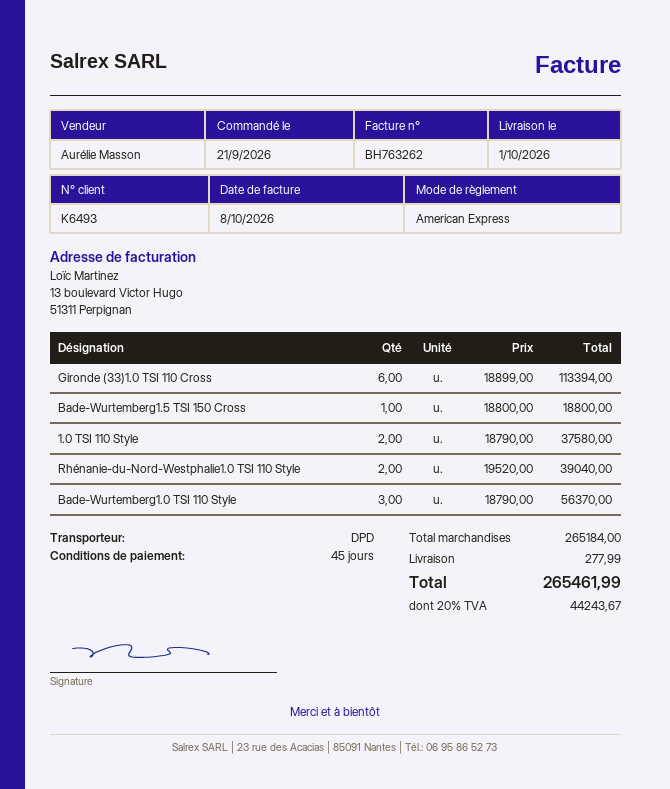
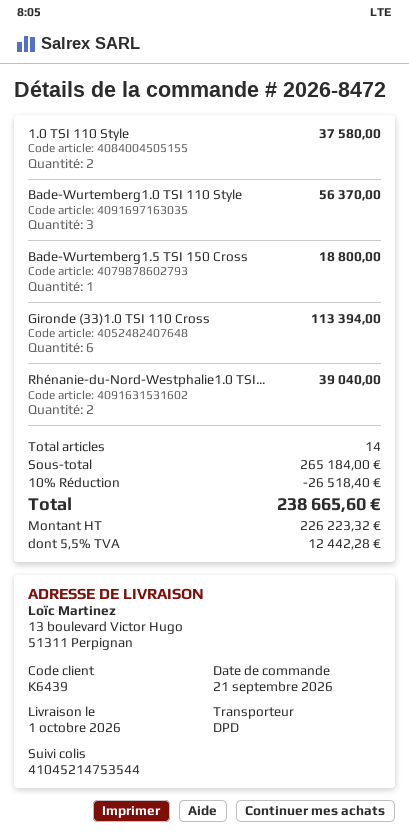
customer number: K6493 -> K6439
discount: none -> 10% = 26518.40
shipping: 277.99 -> none
tax: 20% = 44243.67 -> 5.5% = 12442.28
total: 265461.99 -> 238665.60

